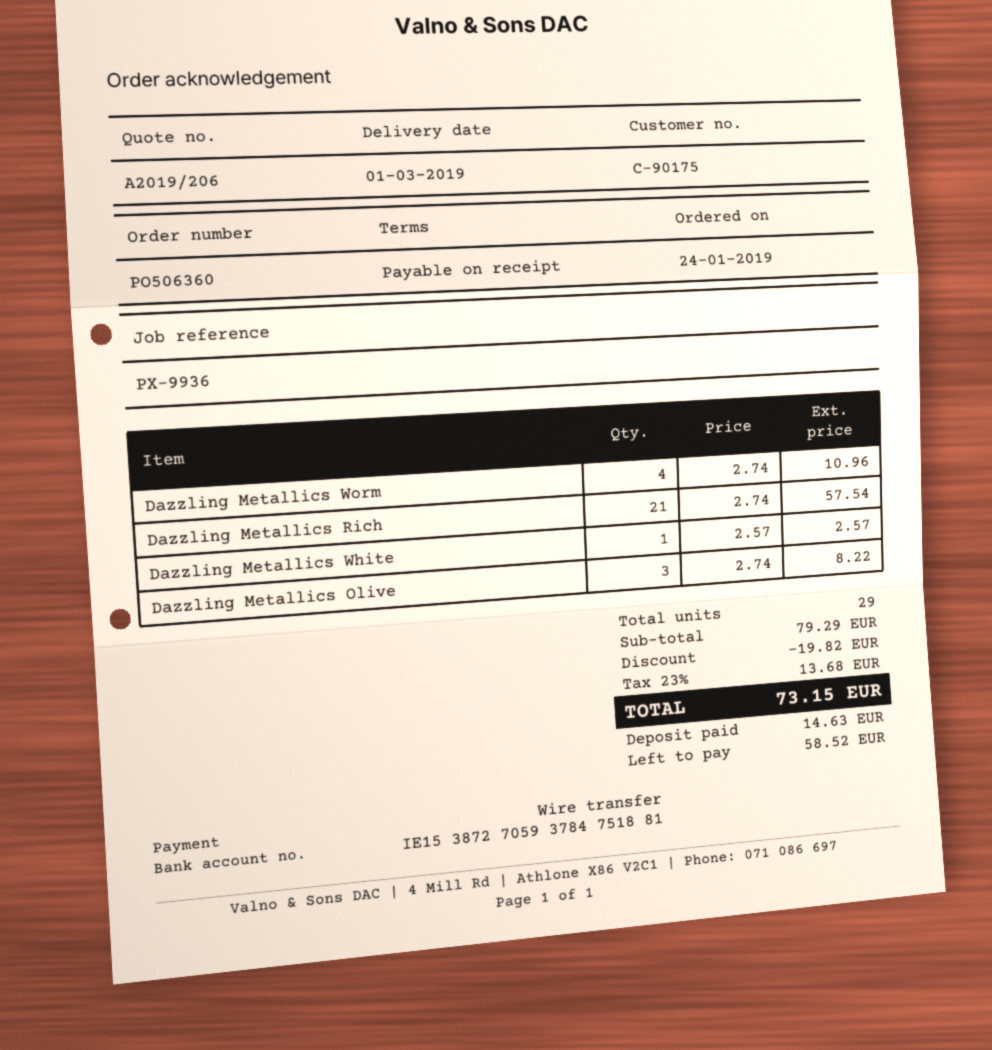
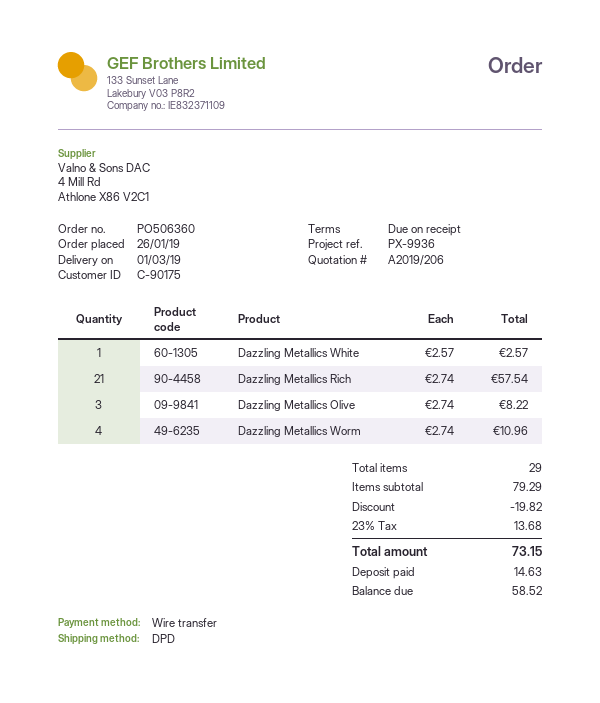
order date: 2019-01-24 -> 2019-01-26

